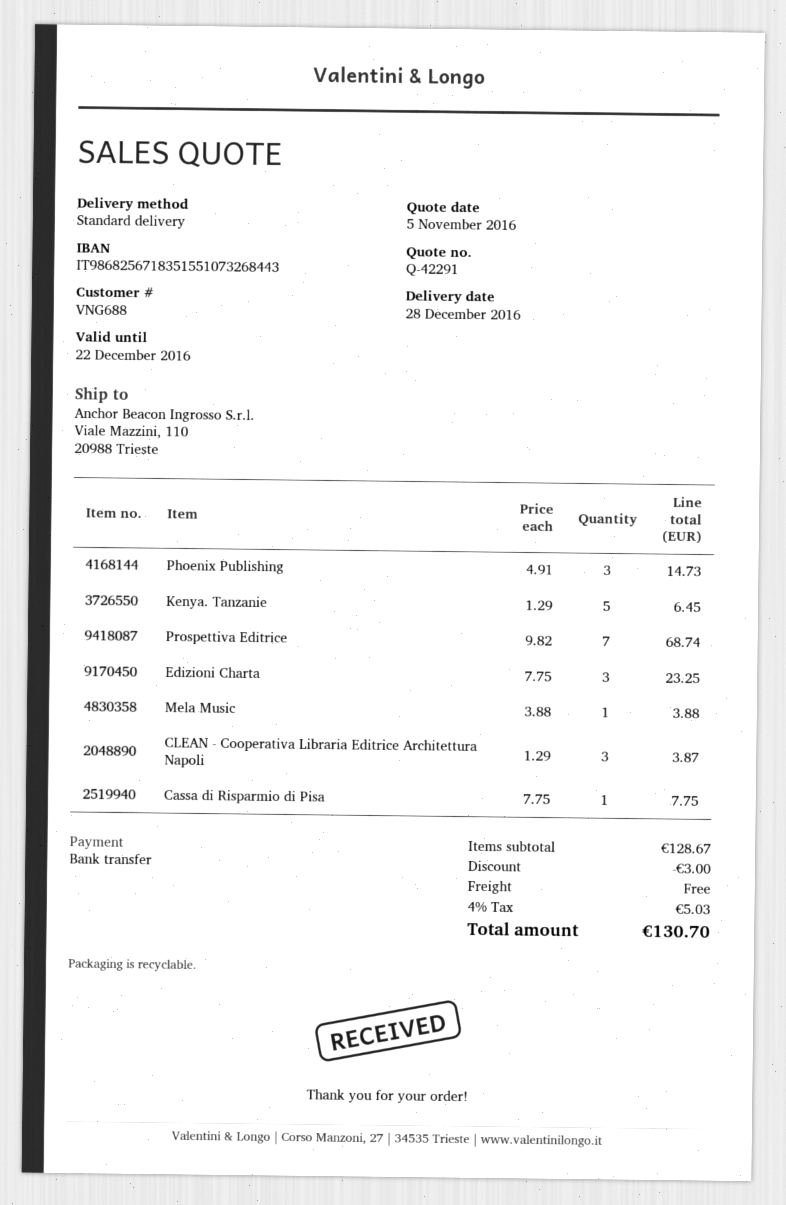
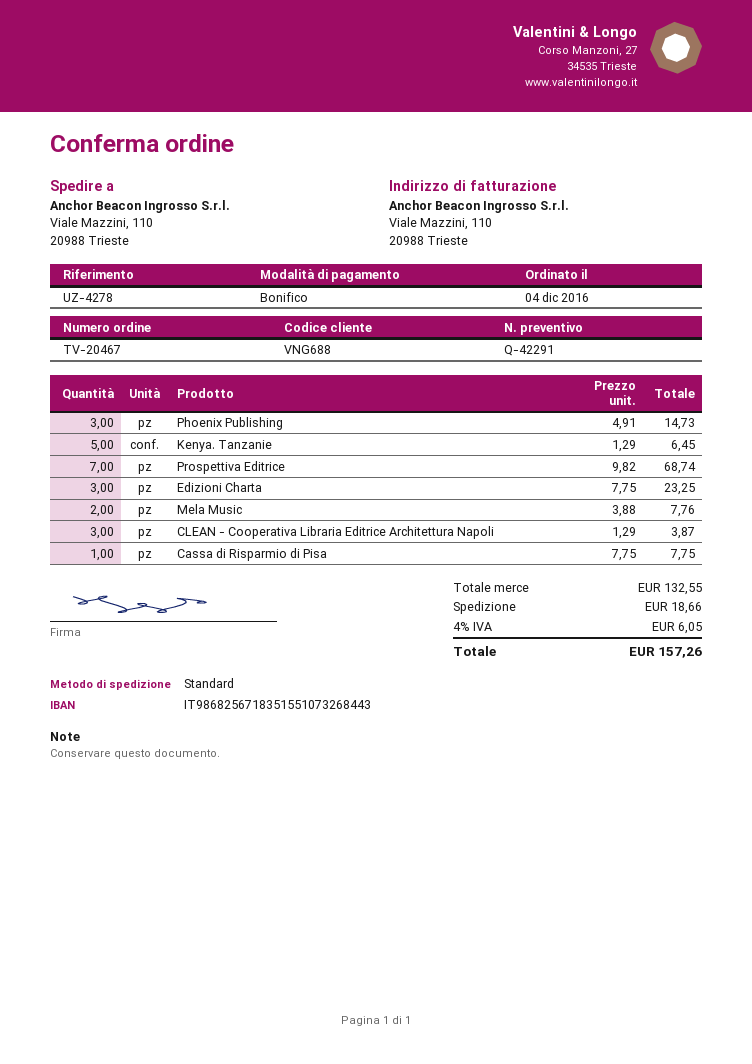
Mela Music: 1 x 3.88 = 3.88 -> 2 x 3.88 = 7.76
subtotal: 128.67 -> 132.55
discount: 3.00 -> none
shipping: 0.00 -> 18.66
tax: 4% = 5.03 -> 4% = 6.05
total: 130.70 -> 157.26

